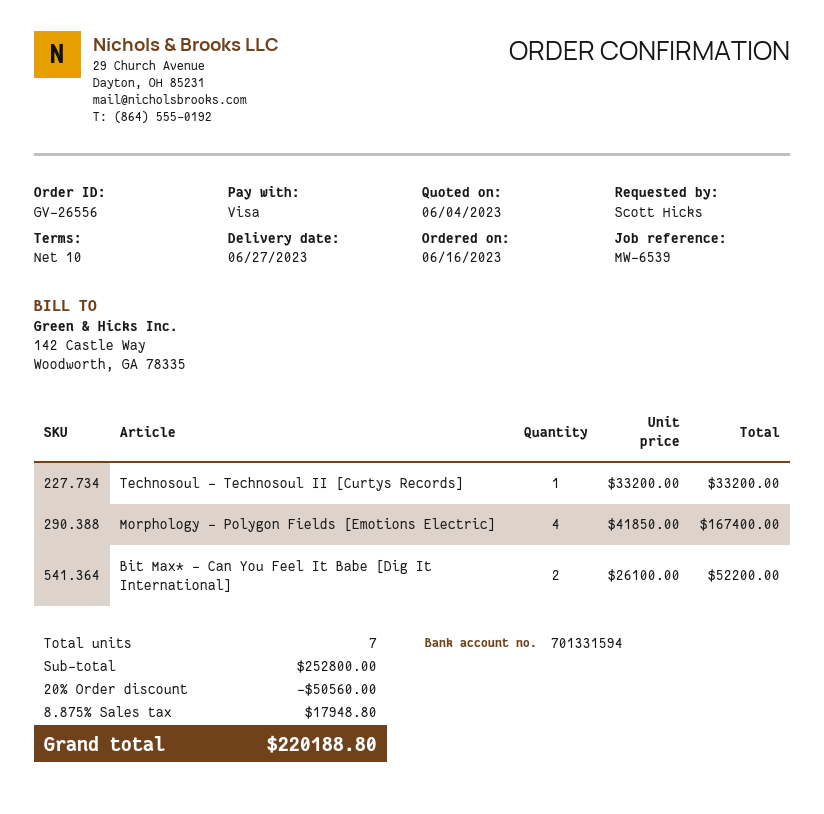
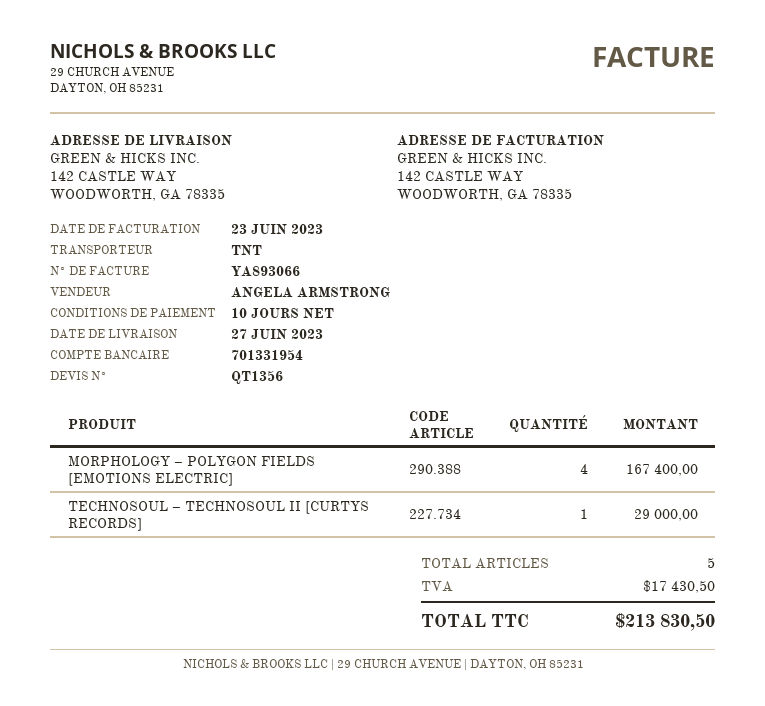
bank account: 701331594 -> 701331954
Technosoul – Technosoul II [Curtys Records]: 1 for 33200.00 -> 1 for 29000.00
Bit Max* – Can You Feel It Babe [Dig It International]: 2 for 52200.00 -> none
total quantity: 7 -> 5
discount: 20% = 50560.00 -> none
tax: 17948.80 -> 17430.50
total: 220188.80 -> 213830.50

